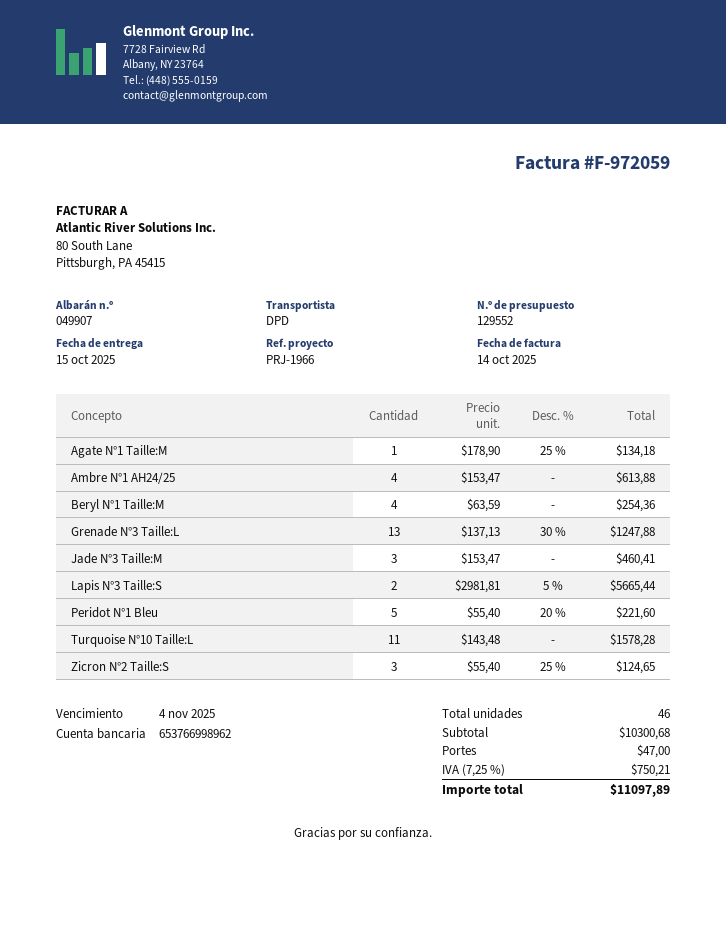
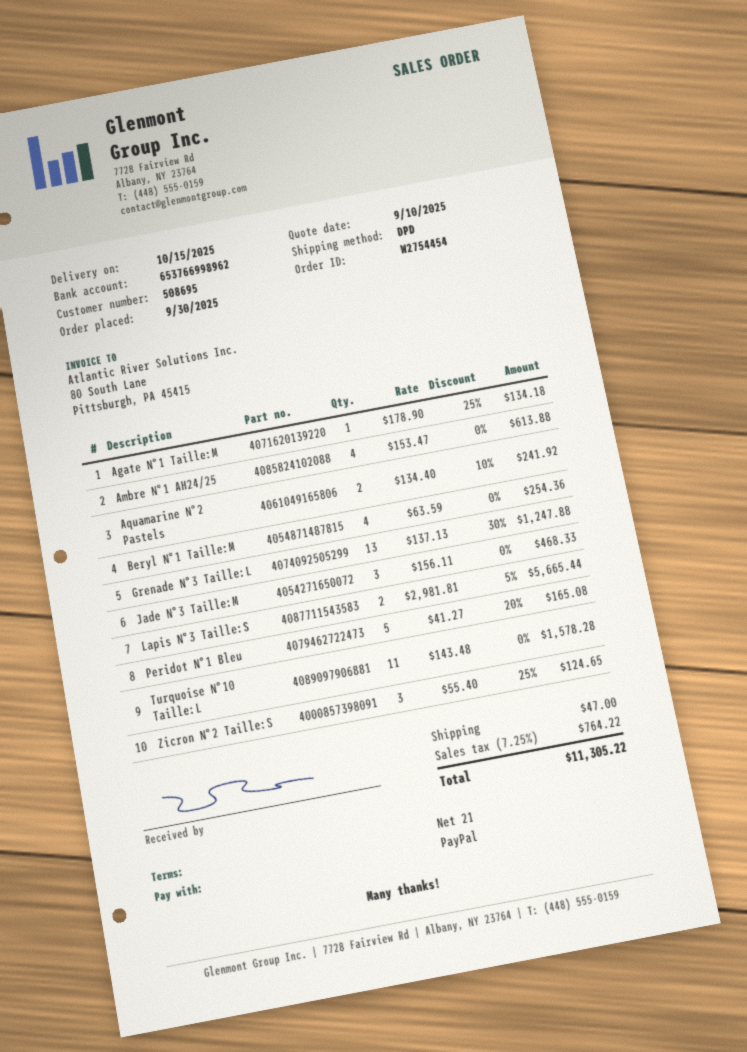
Jade N°3 Taille:M: 3 x 153.47 = 460.41 -> 3 x 156.11 = 468.33
Peridot N°1 Bleu: 5 x 55.40 - 20% = 221.60 -> 5 x 41.27 - 20% = 165.08
Aquamarine N°2 Pastels: none -> 2 x 134.40 - 10% = 241.92
tax: 7.25% = 750.21 -> 7.25% = 764.22
total: 11097.89 -> 11305.22

